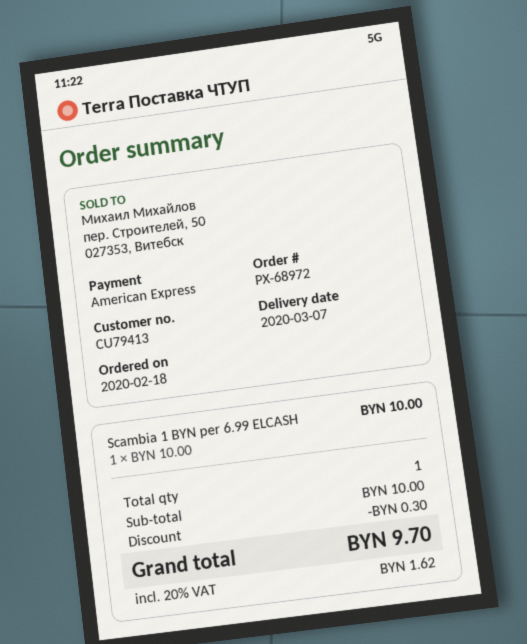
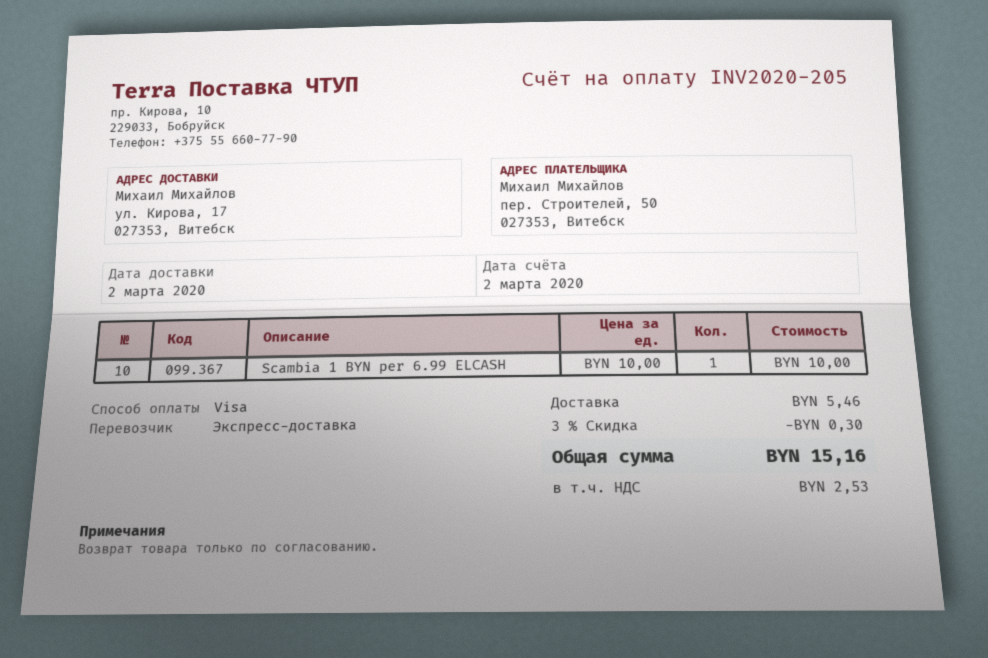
delivery date: 2020-03-07 -> 2020-03-02
payment method: American Express -> Visa
shipping: none -> 5.46
tax: 1.62 -> 2.53
total: 9.70 -> 15.16

